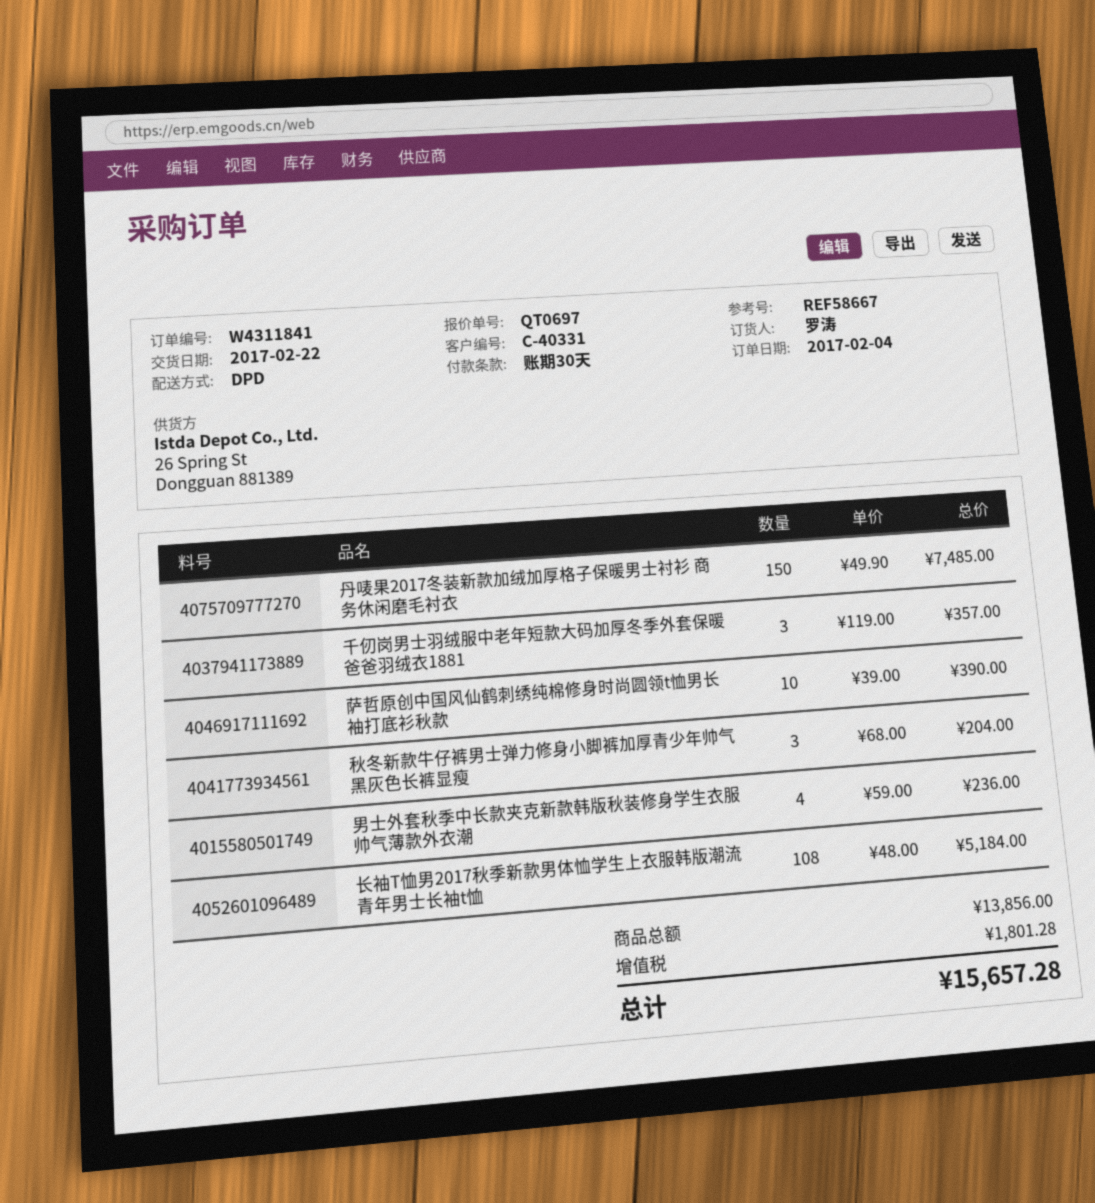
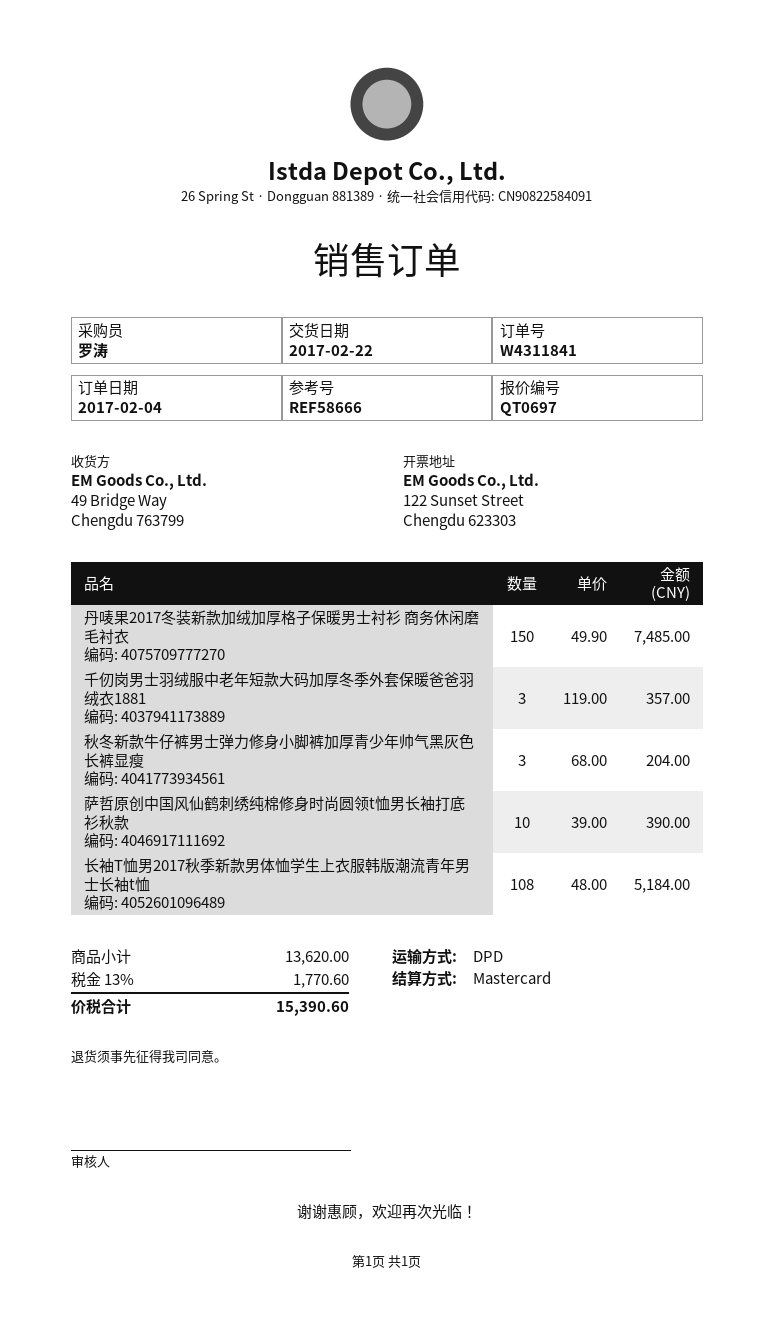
reference: REF58667 -> REF58666
男士外套秋季中长款夹克新款韩版秋装修身学生衣服帅气薄款外衣潮: 4 x 59.00 = 236.00 -> none
subtotal: 13856.00 -> 13620.00
tax: 1801.28 -> 1770.60
total: 15657.28 -> 15390.60

